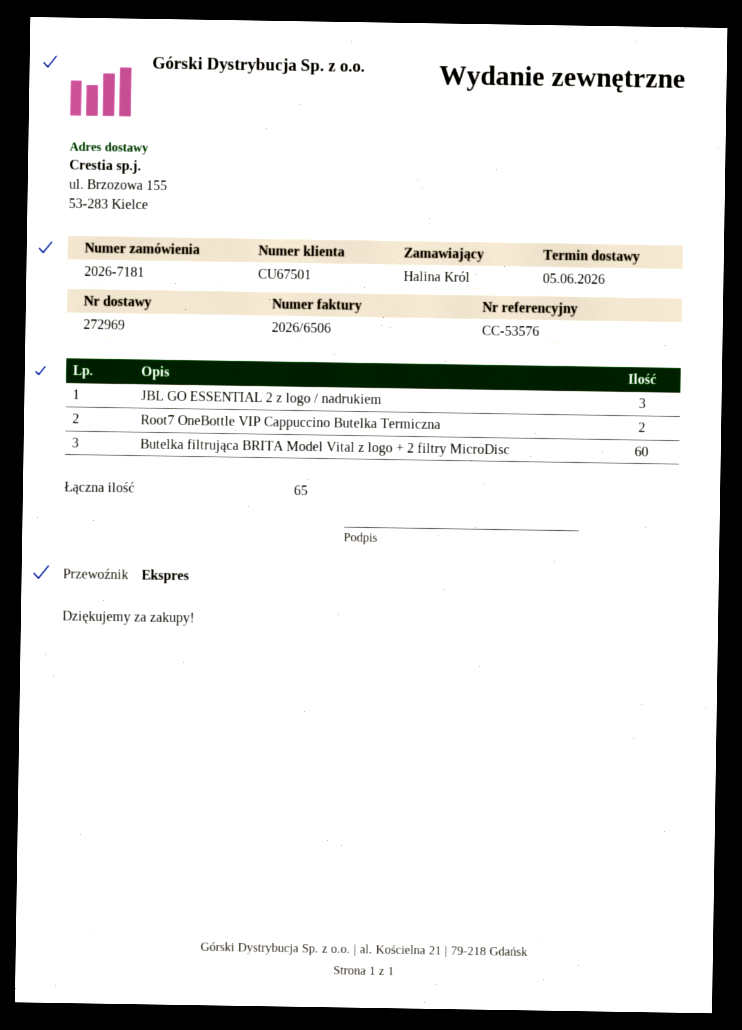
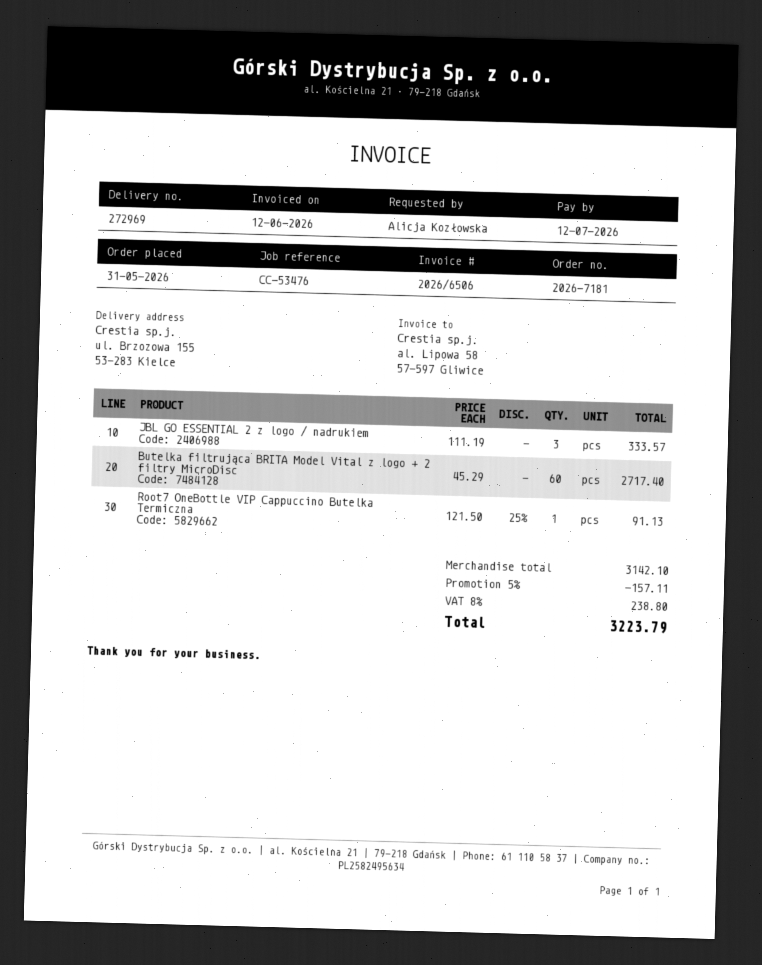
reference: CC-53576 -> CC-53476
ordered by: Halina Król -> Alicja Kozłowska
Root7 OneBottle VIP Cappuccino Butelka Termiczna: 2 -> 1

